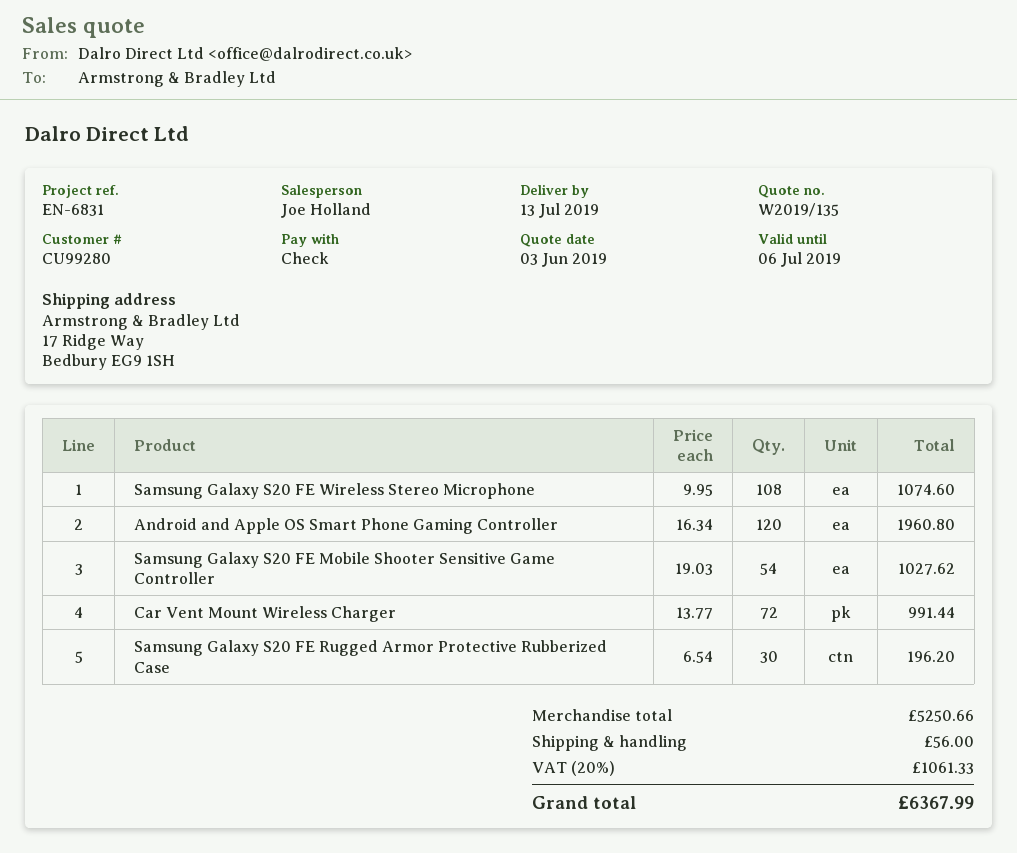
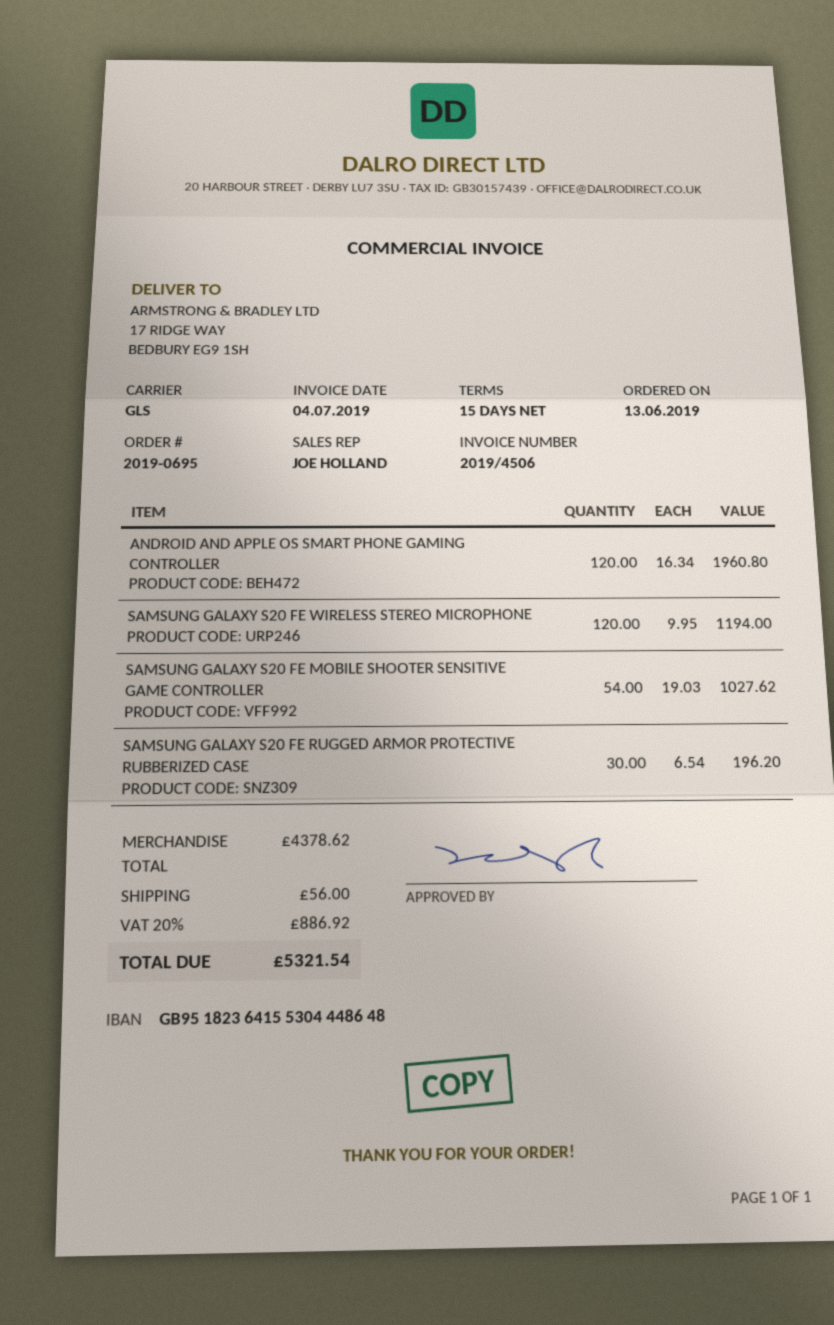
Samsung Galaxy S20 FE Wireless Stereo Microphone: 108 x 9.95 = 1074.60 -> 120 x 9.95 = 1194.00
Car Vent Mount Wireless Charger: 72 x 13.77 = 991.44 -> none
subtotal: 5250.66 -> 4378.62
tax: 20% = 1061.33 -> 20% = 886.92
total: 6367.99 -> 5321.54

